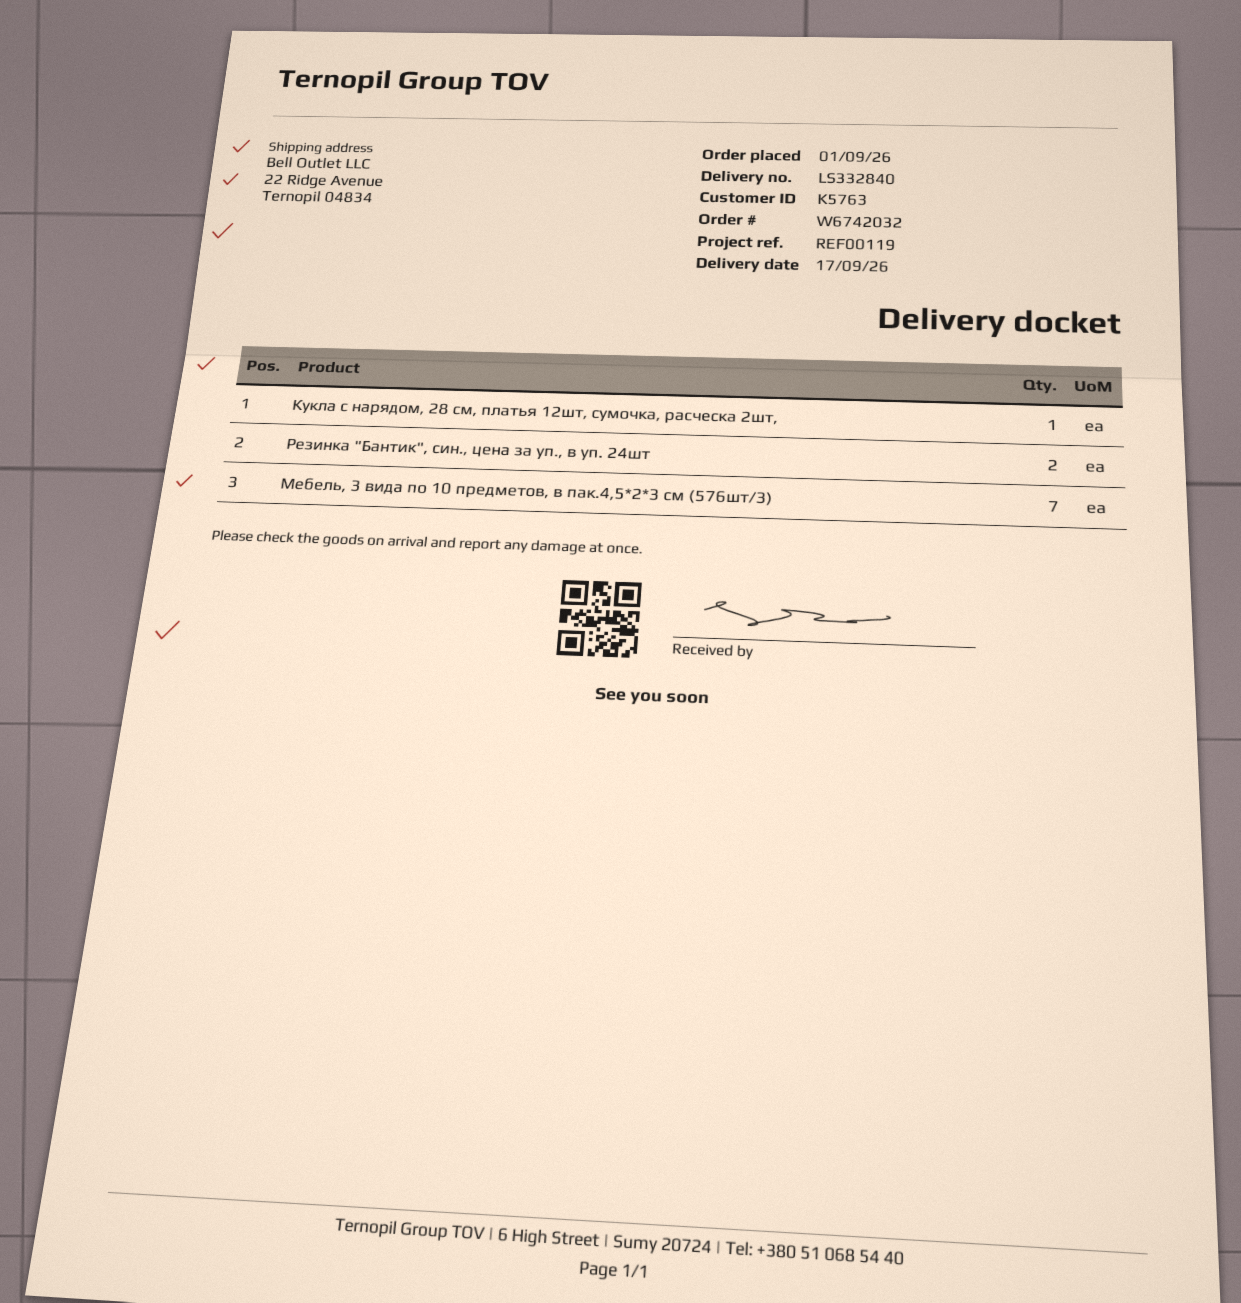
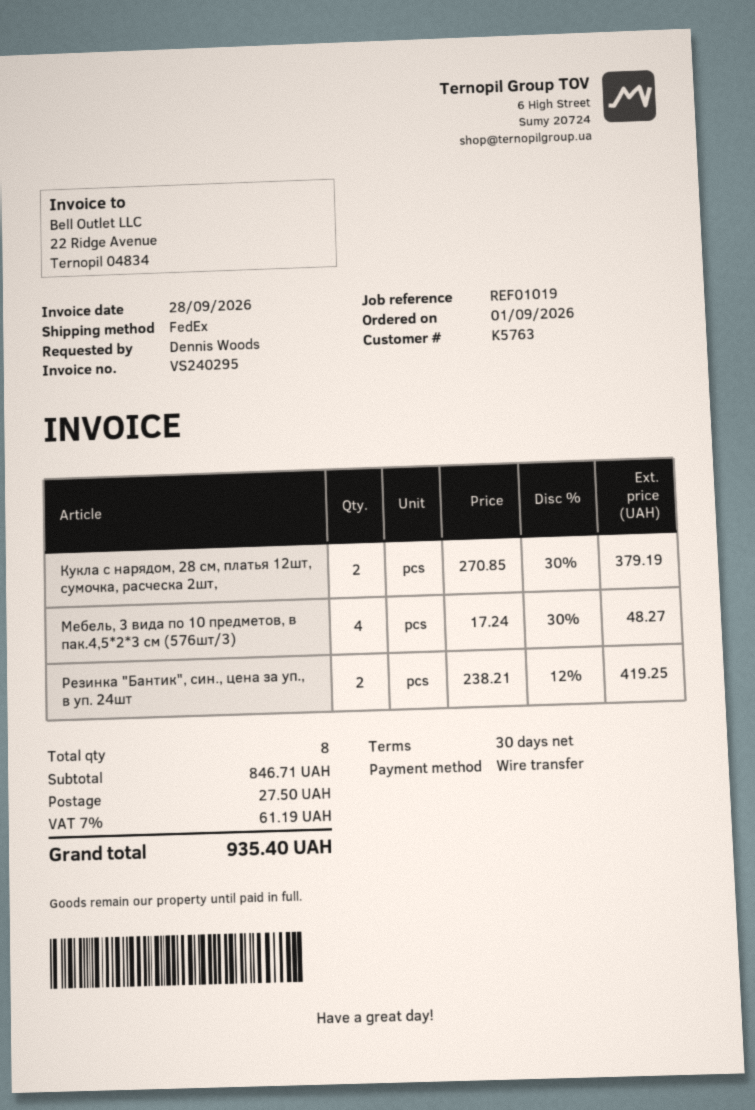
reference: REF00119 -> REF01019
Кукла с нарядом, 28 см, платья 12шт, сумочка, расческа 2шт,: 1 -> 2
Мебель, 3 вида по 10 предметов, в пак.4,5*2*3 см (576шт/3): 7 -> 4

